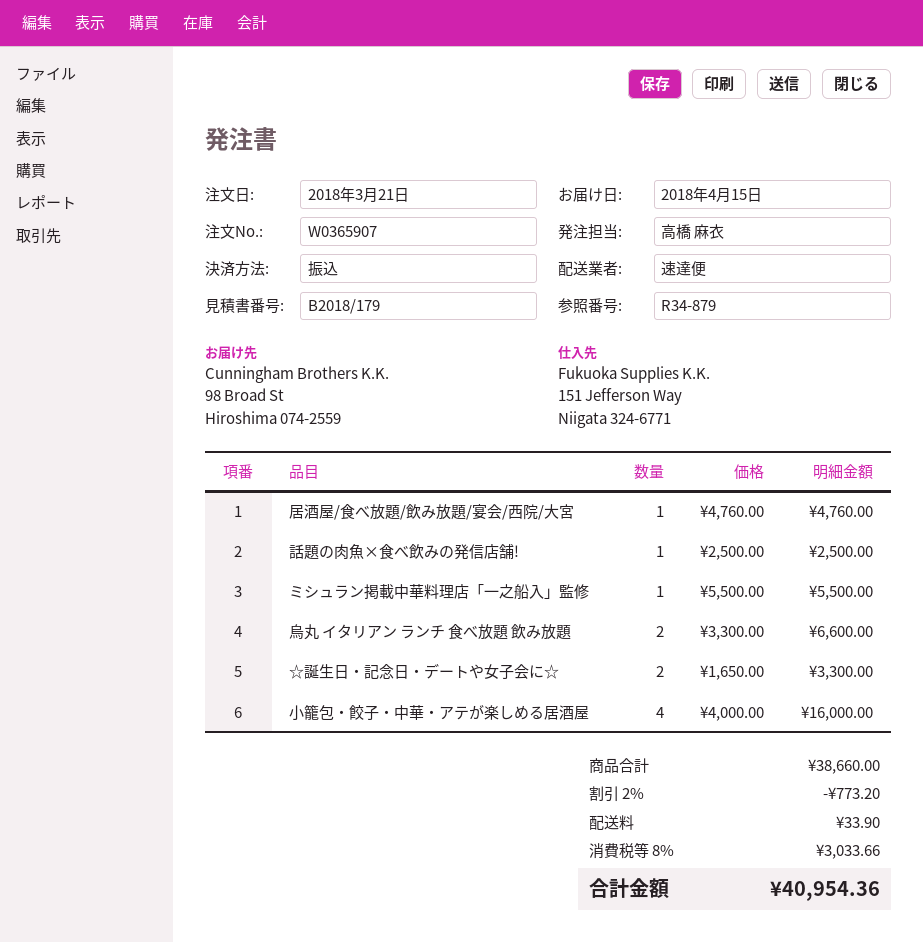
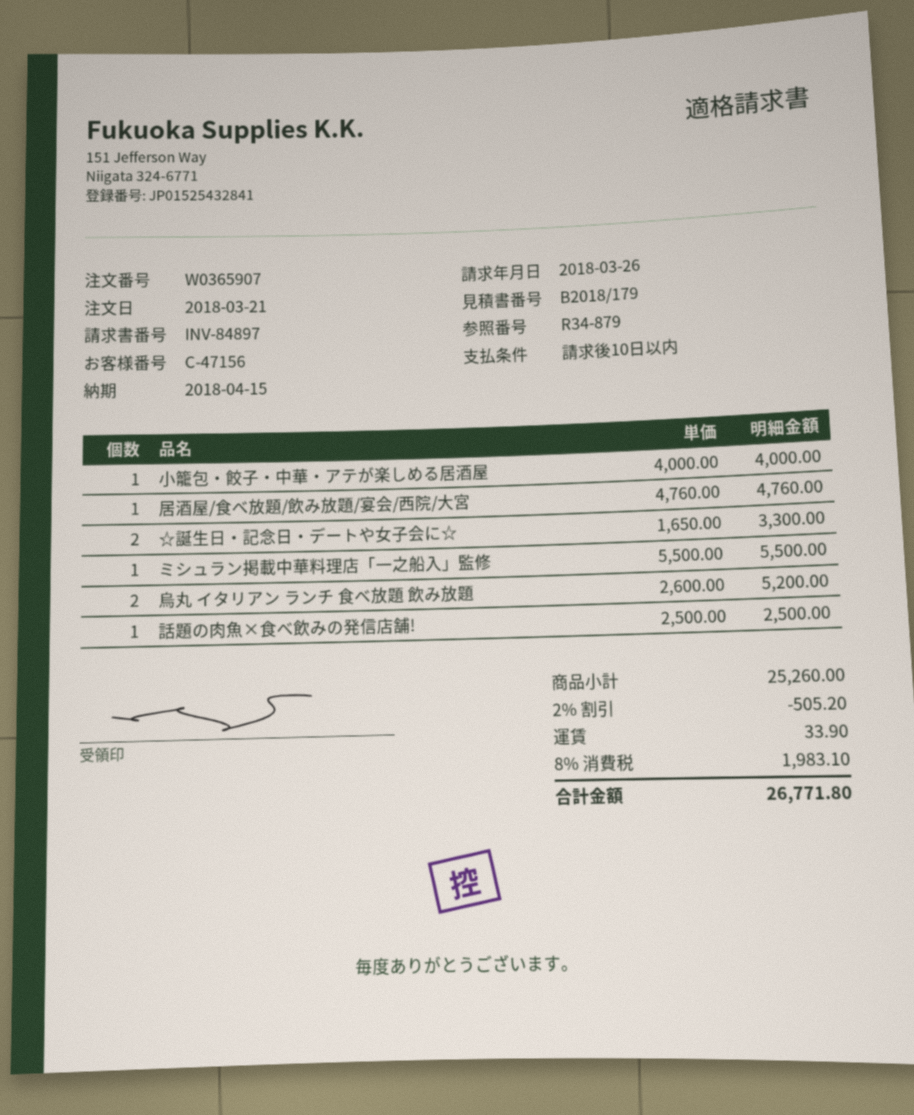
烏丸 イタリアン ランチ 食べ放題 飲み放題: 2 x 3300.00 = 6600.00 -> 2 x 2600.00 = 5200.00
小籠包・餃子・中華・アテが楽しめる居酒屋: 4 x 4000.00 = 16000.00 -> 1 x 4000.00 = 4000.00
subtotal: 38660.00 -> 25260.00
discount: 2% = 773.20 -> 2% = 505.20
tax: 8% = 3033.66 -> 8% = 1983.10
total: 40954.36 -> 26771.80

